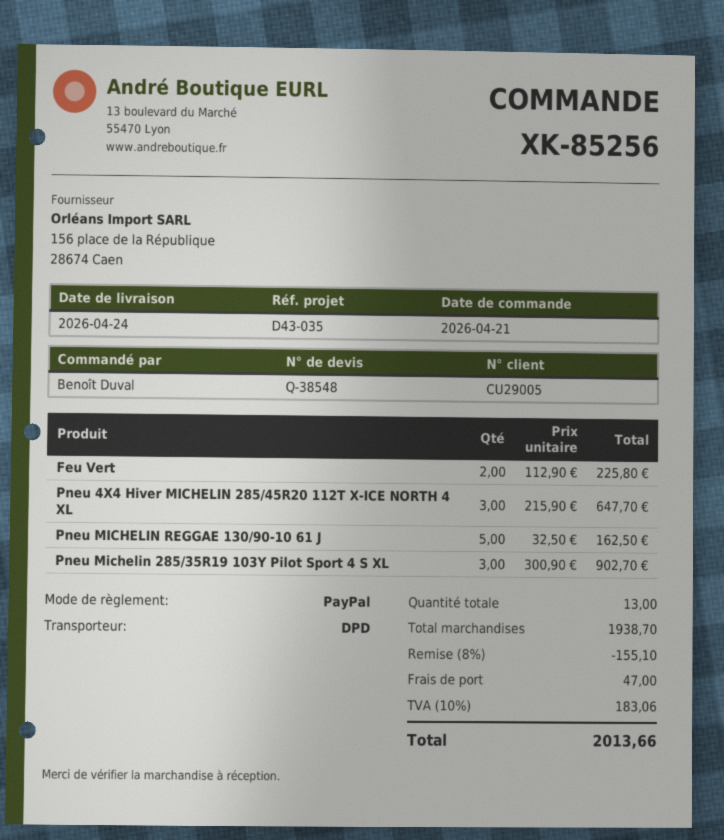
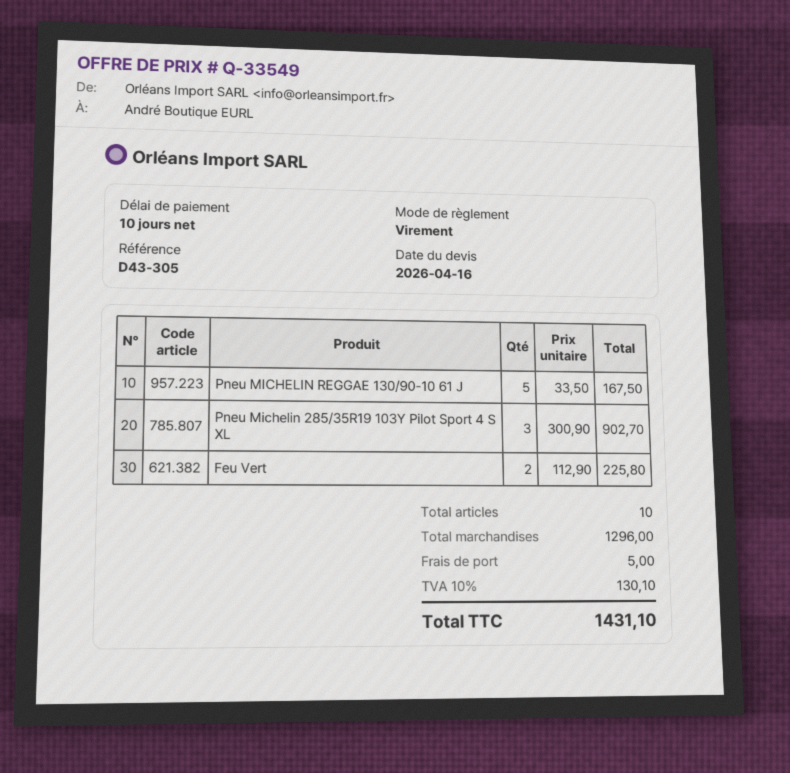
quote number: Q-38548 -> Q-33549
reference: D43-035 -> D43-305
payment method: PayPal -> bank transfer
Pneu 4X4 Hiver MICHELIN 285/45R20 112T X-ICE NORTH 4 XL: 3 x 215.90 = 647.70 -> none
Pneu MICHELIN REGGAE 130/90-10 61 J: 5 x 32.50 = 162.50 -> 5 x 33.50 = 167.50
total quantity: 13 -> 10
subtotal: 1938.70 -> 1296.00
discount: 8% = 155.10 -> none
shipping: 47.00 -> 5.00
tax: 10% = 183.06 -> 10% = 130.10
total: 2013.66 -> 1431.10

